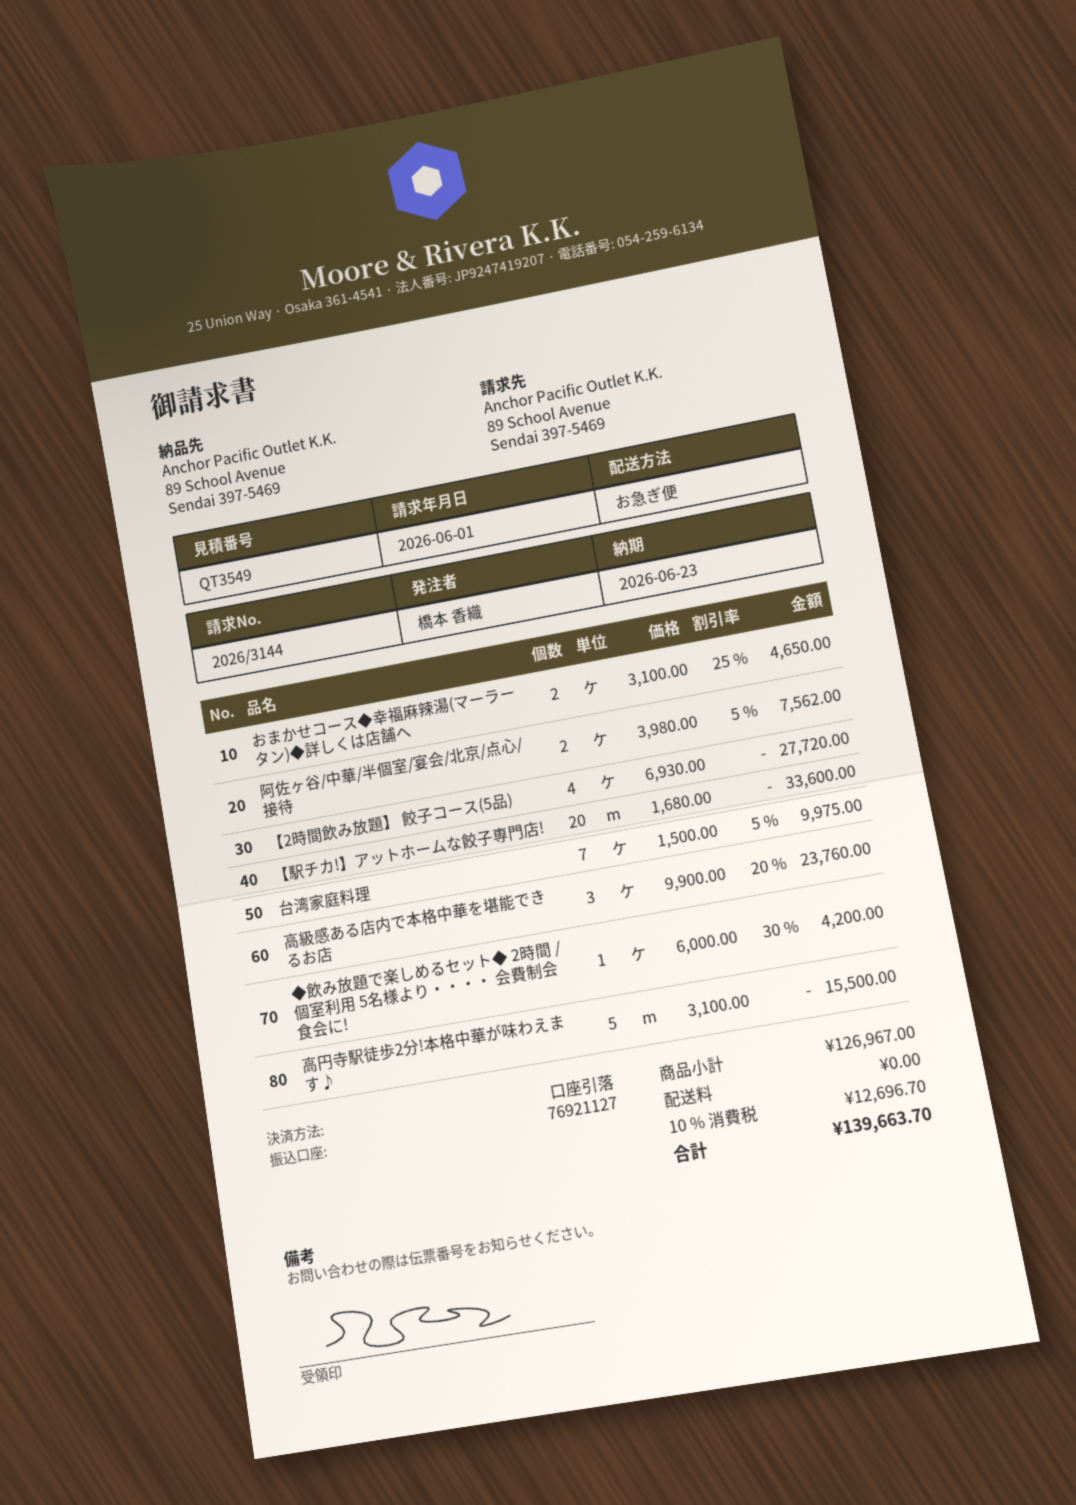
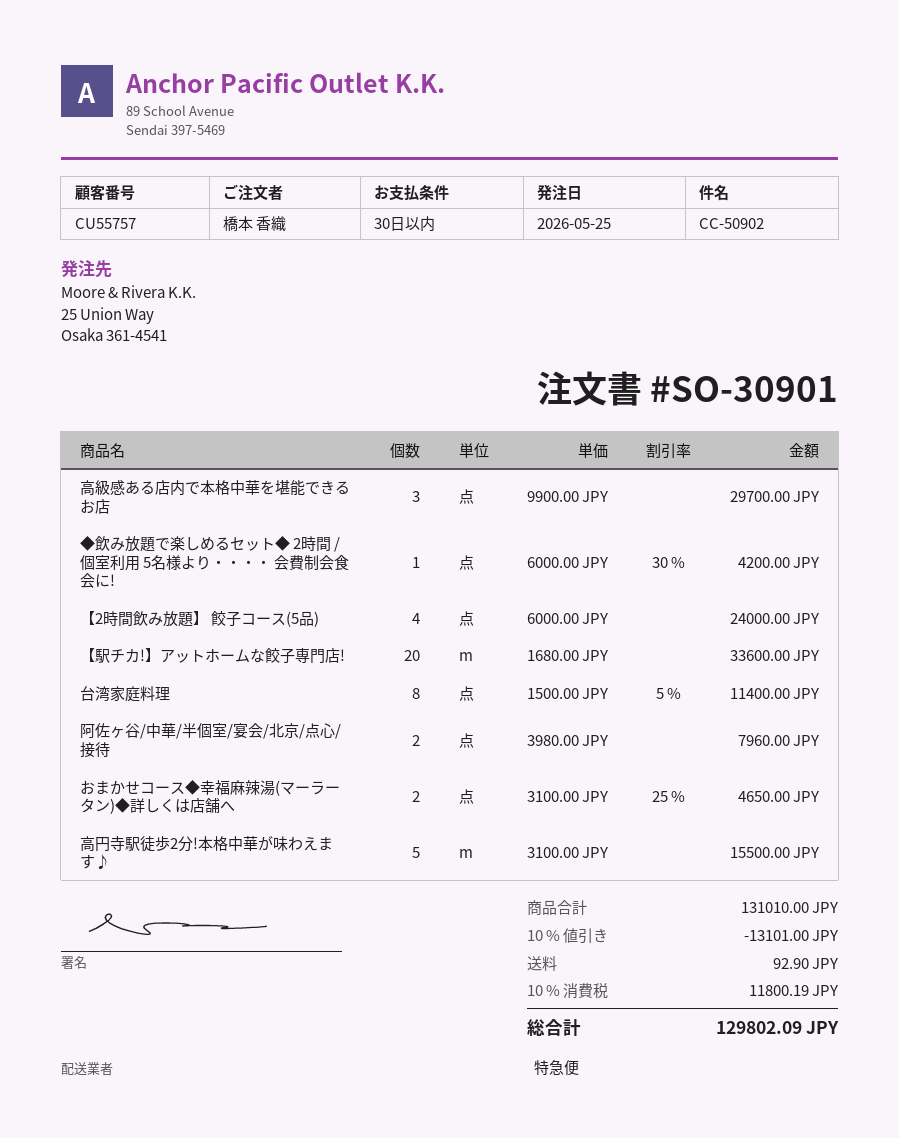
阿佐ヶ谷/中華/半個室/宴会/北京/点心/接待: 2 x 3980.00 - 5% = 7562.00 -> 2 x 3980.00 = 7960.00
【2時間飲み放題】 餃子コース(5品): 4 x 6930.00 = 27720.00 -> 4 x 6000.00 = 24000.00
台湾家庭料理: 7 x 1500.00 - 5% = 9975.00 -> 8 x 1500.00 - 5% = 11400.00
高級感ある店内で本格中華を堪能できるお店: 3 x 9900.00 - 20% = 23760.00 -> 3 x 9900.00 = 29700.00
subtotal: 126967.00 -> 131010.00
discount: none -> 10% = 13101.00
shipping: 0.00 -> 92.90
tax: 10% = 12696.70 -> 10% = 11800.19
total: 139663.70 -> 129802.09

